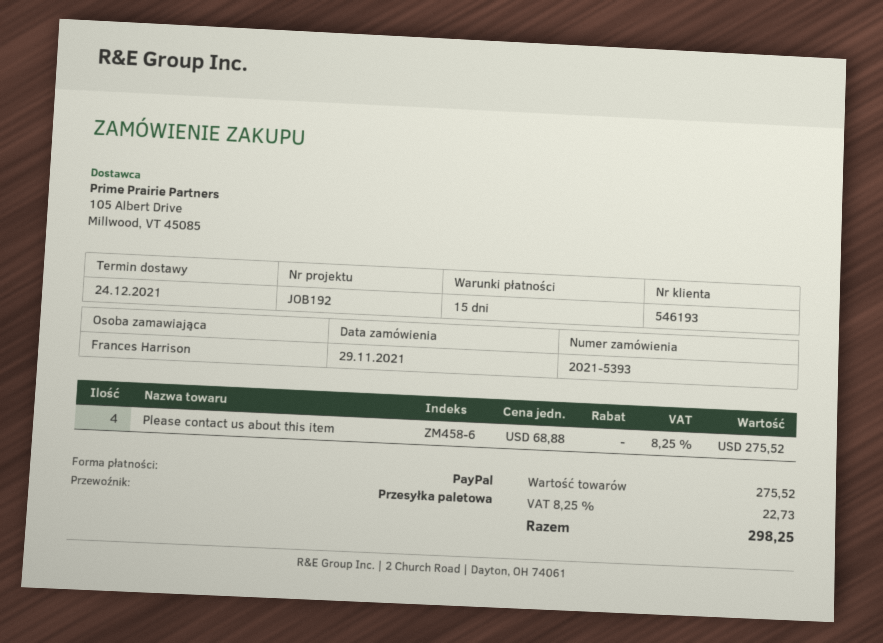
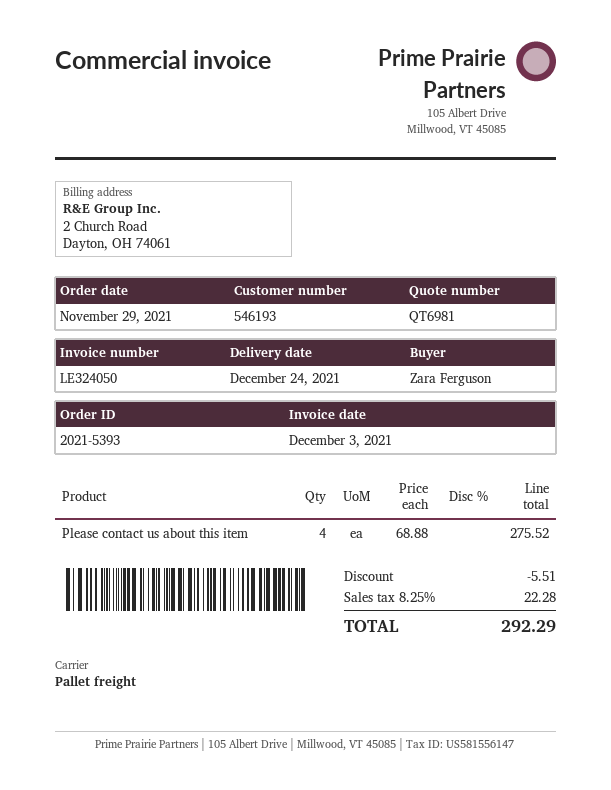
ordered by: Frances Harrison -> Zara Ferguson
discount: none -> 5.51
tax: 8.25% = 22.73 -> 8.25% = 22.28
total: 298.25 -> 292.29

